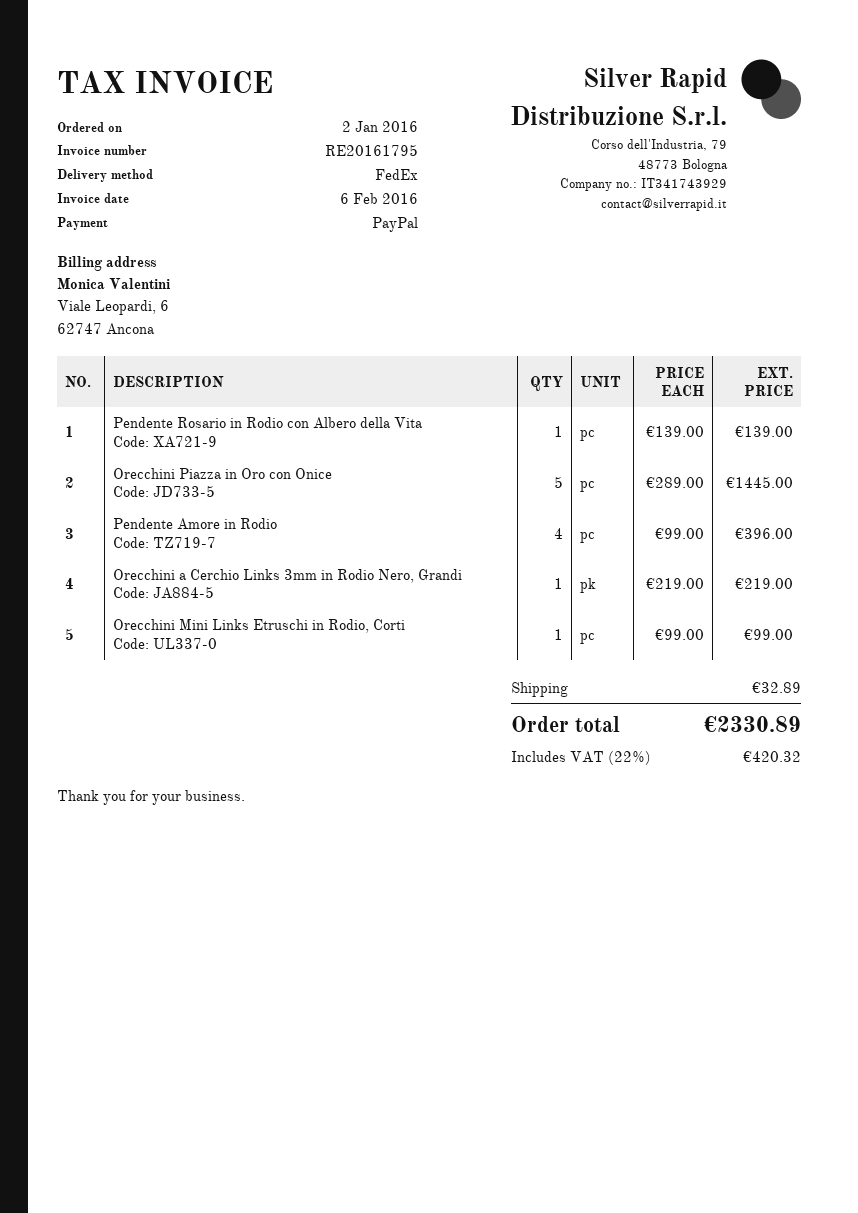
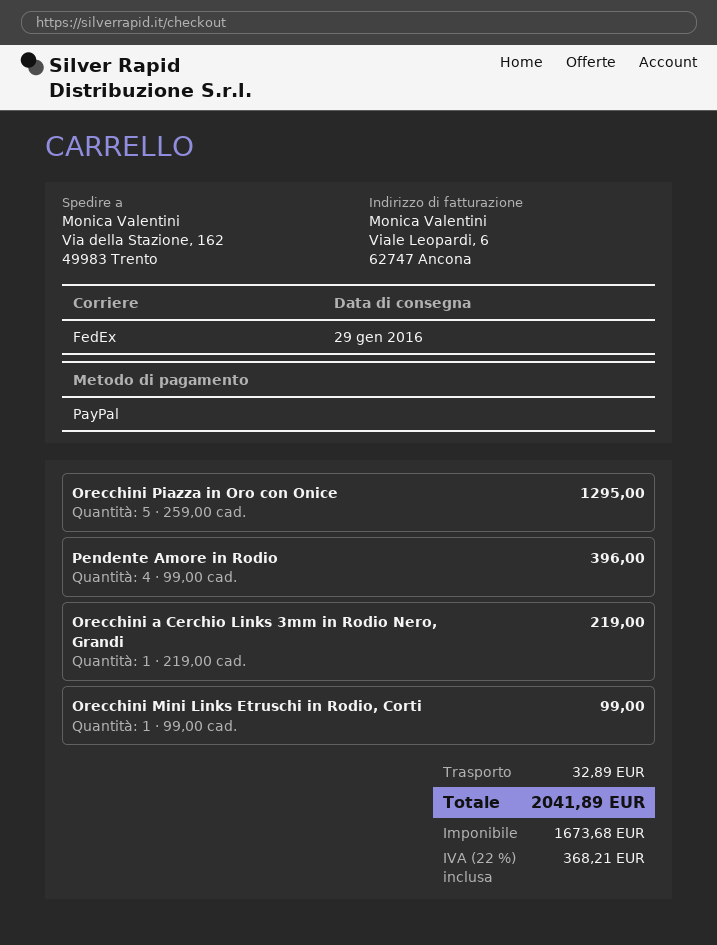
Pendente Rosario in Rodio con Albero della Vita: 1 x 139.00 = 139.00 -> none
Orecchini Piazza in Oro con Onice: 5 x 289.00 = 1445.00 -> 5 x 259.00 = 1295.00
tax: 22% = 420.32 -> 22% = 368.21
total: 2330.89 -> 2041.89

